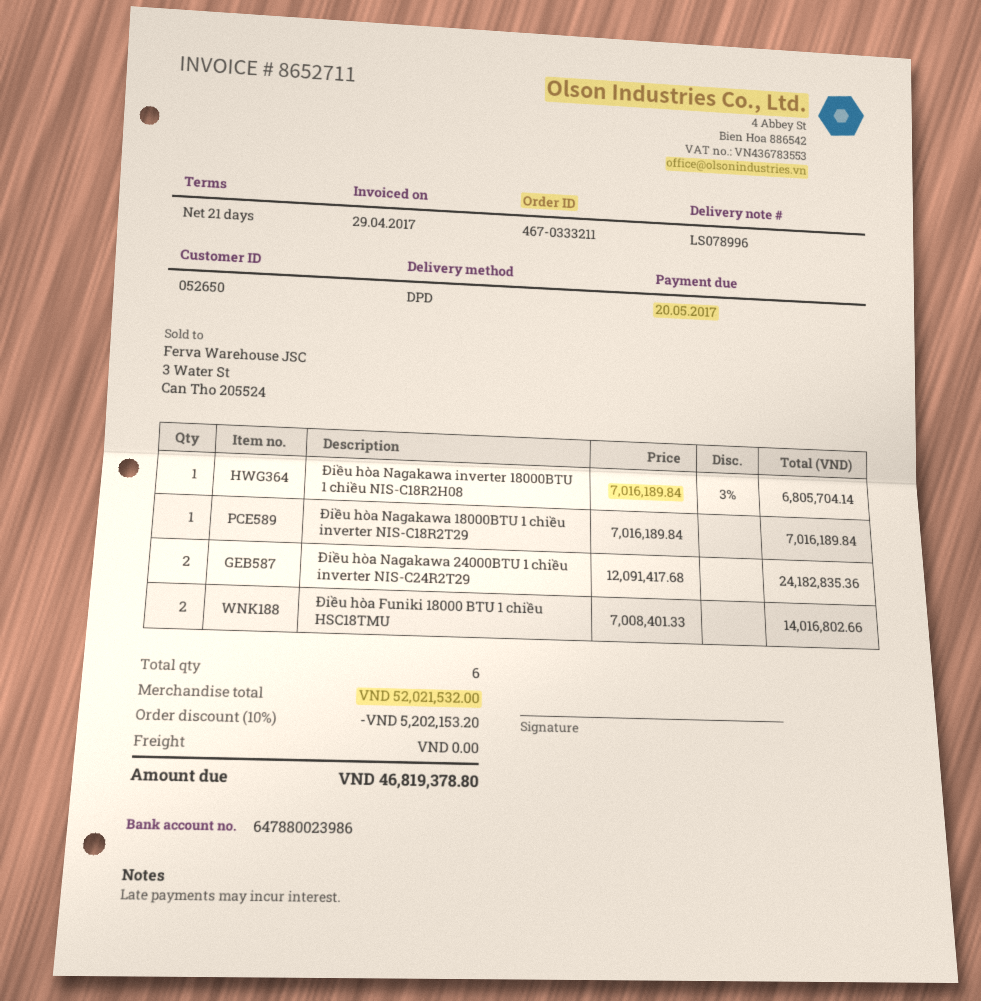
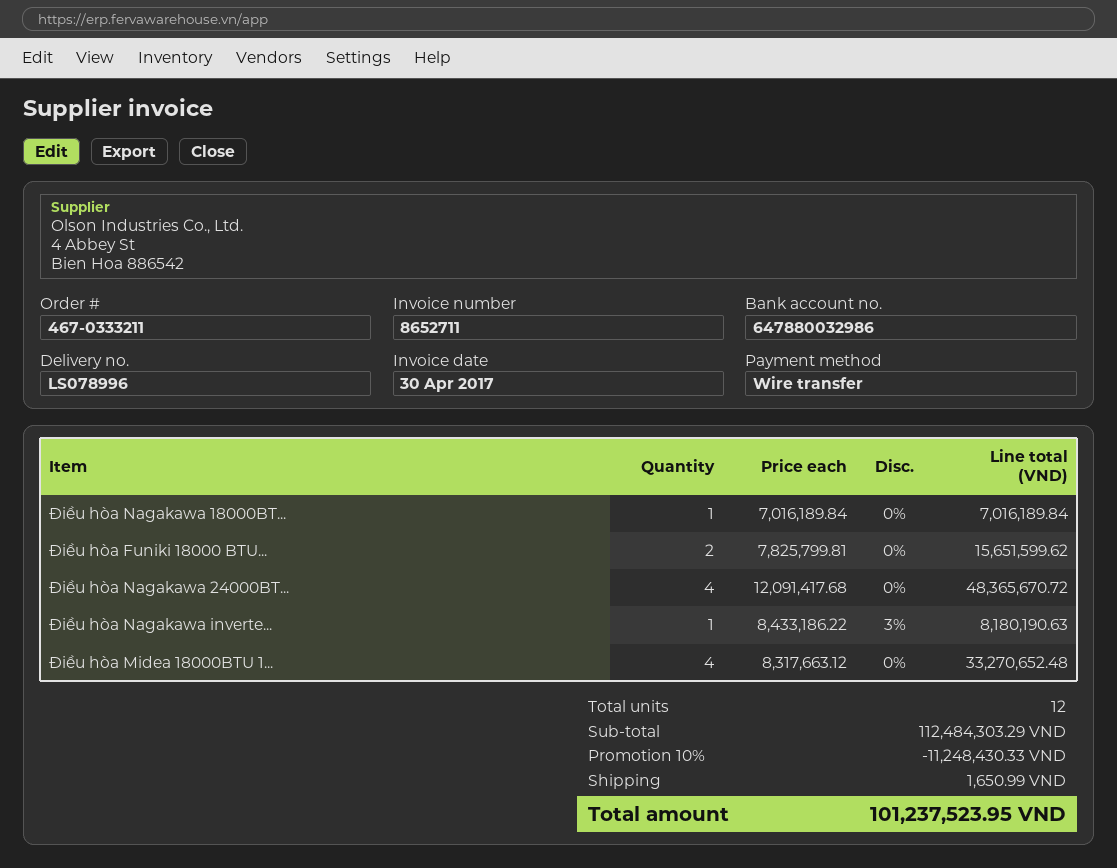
invoice date: 2017-04-29 -> 2017-04-30
bank account: 647880023986 -> 647880032986
Điều hòa Nagakawa inverter 18000BTU 1 chiều NIS-C18R2H08: 1 x 7016189.84 - 3% = 6805704.14 -> 1 x 8433186.22 - 3% = 8180190.63
Điều hòa Nagakawa 24000BTU 1 chiều inverter NIS-C24R2T29: 2 x 12091417.68 = 24182835.36 -> 4 x 12091417.68 = 48365670.72
Điều hòa Funiki 18000 BTU 1 chiều HSC18TMU: 2 x 7008401.33 = 14016802.66 -> 2 x 7825799.81 = 15651599.62
Điều hòa Midea 18000BTU 1...: none -> 4 x 8317663.12 = 33270652.48
total quantity: 6 -> 12
subtotal: 52021532.00 -> 112484303.29
discount: 10% = 5202153.20 -> 10% = 11248430.33
shipping: 0.00 -> 1650.99
total: 46819378.80 -> 101237523.95

